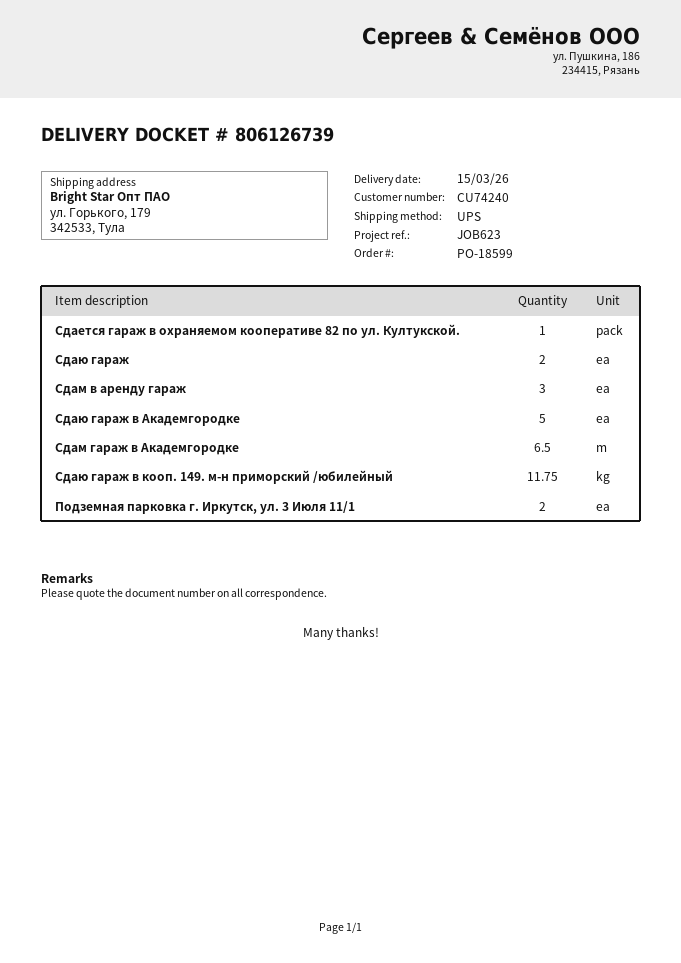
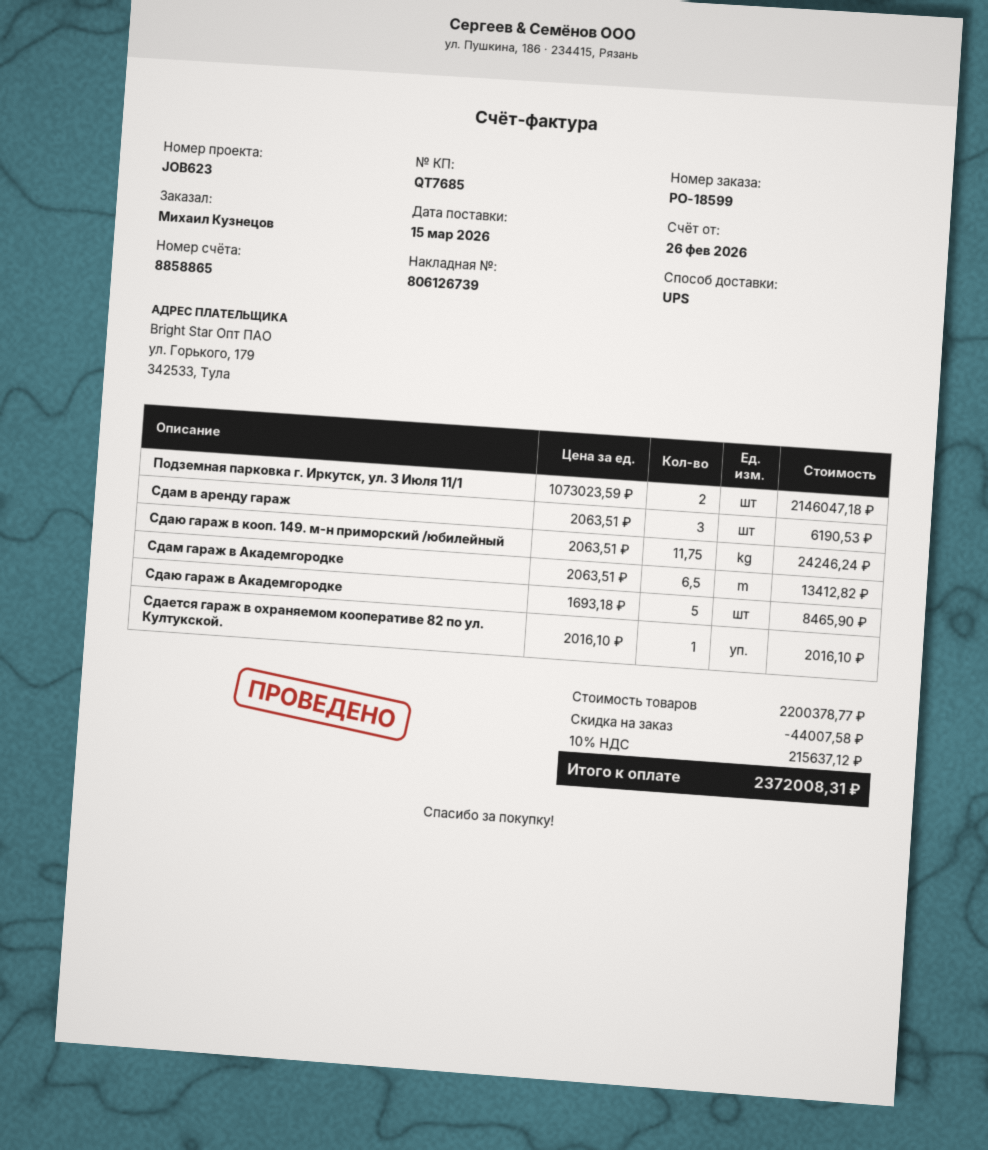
Сдаю гараж: 2 -> none

